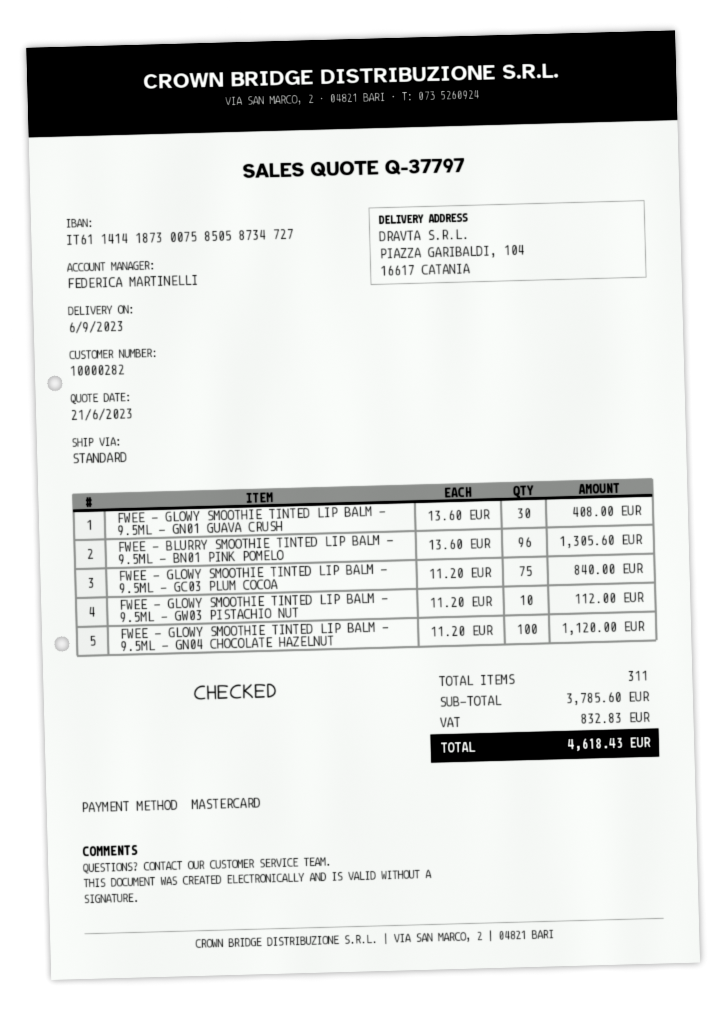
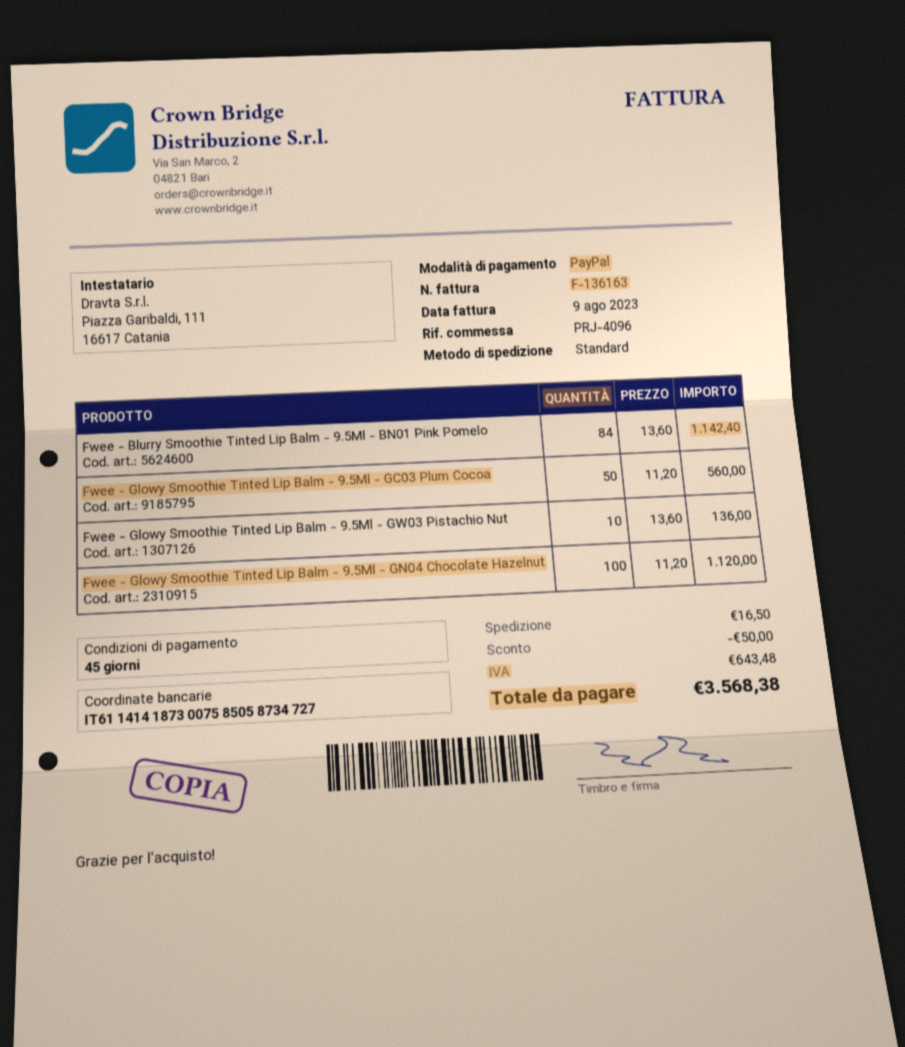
payment method: Mastercard -> PayPal
FWEE - GLOWY SMOOTHIE TINTED LIP BALM - 9.5ML - GN01 GUAVA CRUSH: 30 x 13.60 = 408.00 -> none
FWEE - BLURRY SMOOTHIE TINTED LIP BALM - 9.5ML - BN01 PINK POMELO: 96 x 13.60 = 1305.60 -> 84 x 13.60 = 1142.40
FWEE - GLOWY SMOOTHIE TINTED LIP BALM - 9.5ML - GC03 PLUM COCOA: 75 x 11.20 = 840.00 -> 50 x 11.20 = 560.00
FWEE - GLOWY SMOOTHIE TINTED LIP BALM - 9.5ML - GW03 PISTACHIO NUT: 10 x 11.20 = 112.00 -> 10 x 13.60 = 136.00
discount: none -> 50.00
shipping: none -> 16.50
tax: 832.83 -> 643.48
total: 4618.43 -> 3568.38

